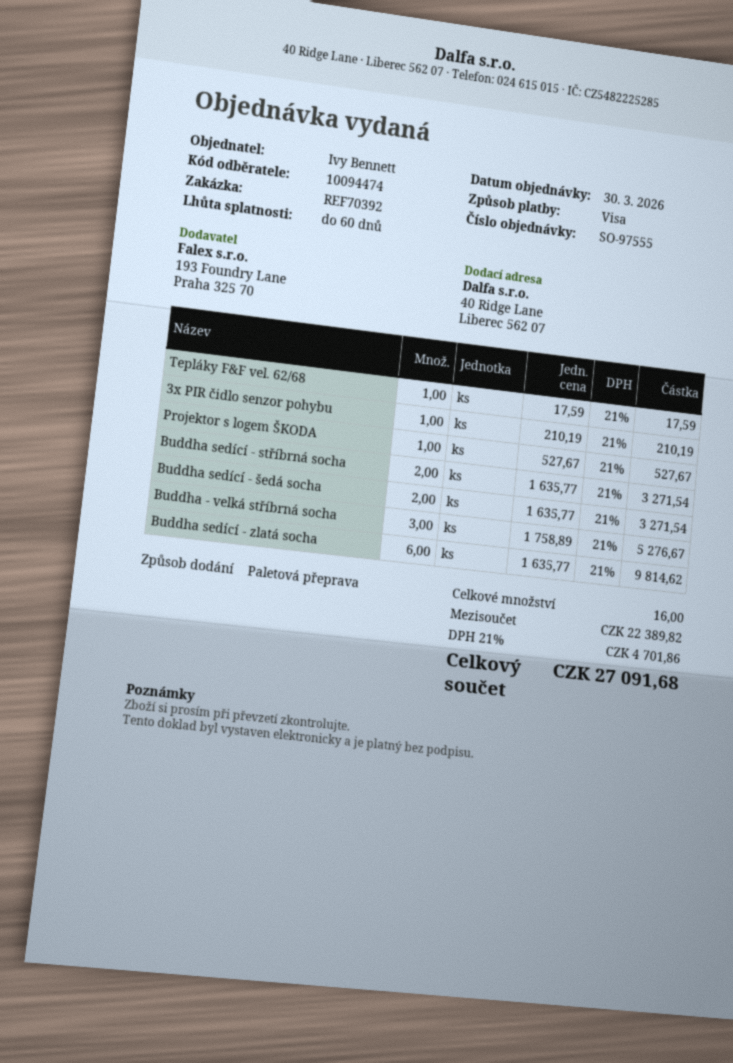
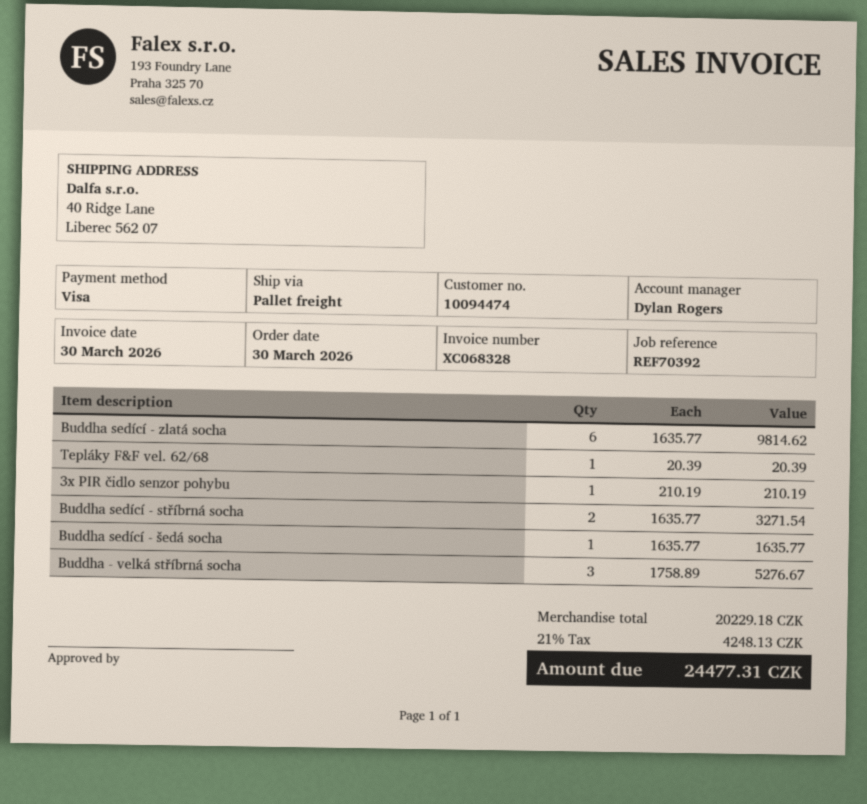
Tepláky F&F vel. 62/68: 1 x 17.59 = 17.59 -> 1 x 20.39 = 20.39
Projektor s logem ŠKODA: 1 x 527.67 = 527.67 -> none
Buddha sedící - šedá socha: 2 x 1635.77 = 3271.54 -> 1 x 1635.77 = 1635.77
subtotal: 22389.82 -> 20229.18
tax: 21% = 4701.86 -> 21% = 4248.13
total: 27091.68 -> 24477.31

